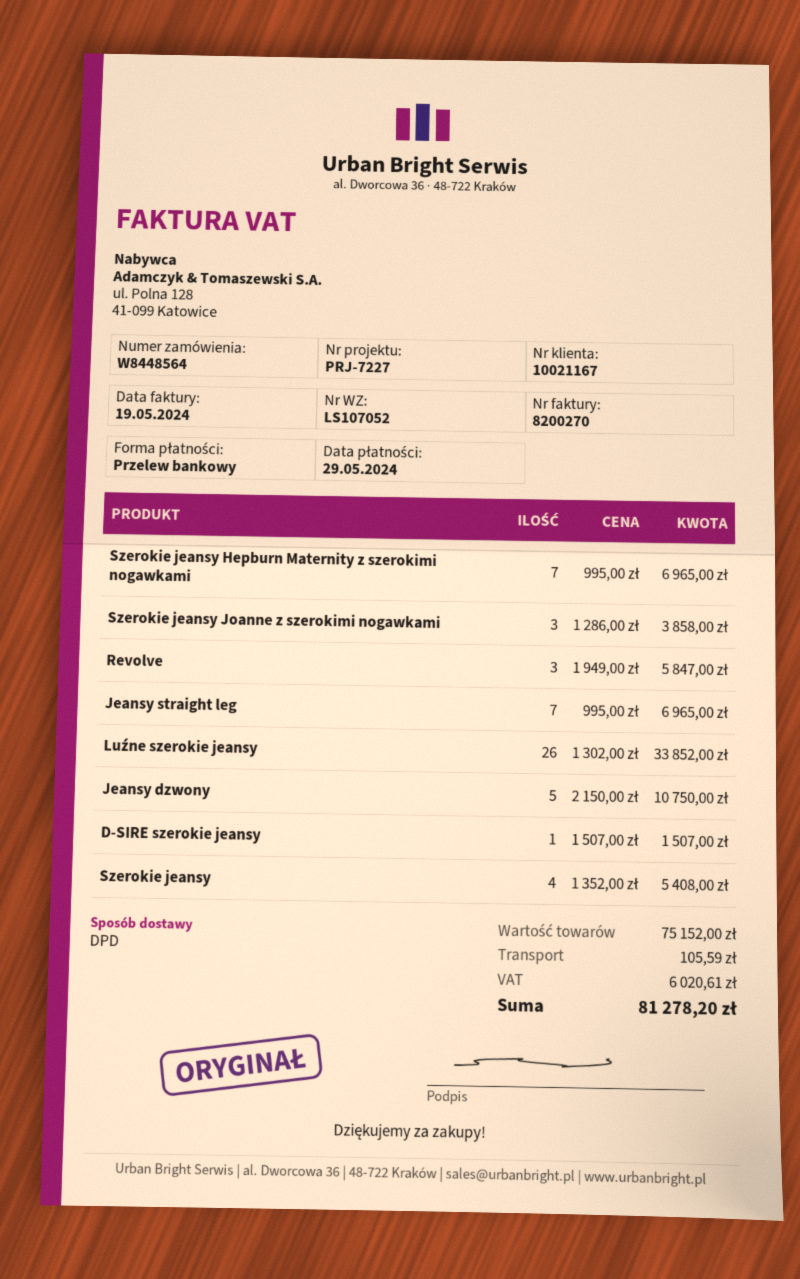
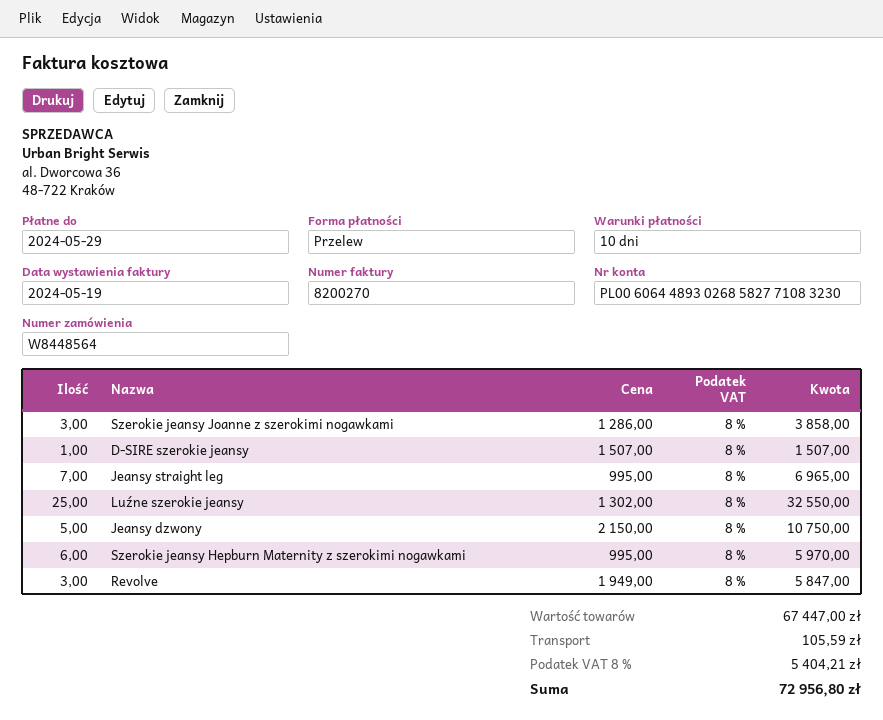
Szerokie jeansy Hepburn Maternity z szerokimi nogawkami: 7 x 995.00 = 6965.00 -> 6 x 995.00 = 5970.00
Luźne szerokie jeansy: 26 x 1302.00 = 33852.00 -> 25 x 1302.00 = 32550.00
Szerokie jeansy: 4 x 1352.00 = 5408.00 -> none
subtotal: 75152.00 -> 67447.00
tax: 6020.61 -> 5404.21
total: 81278.20 -> 72956.80

